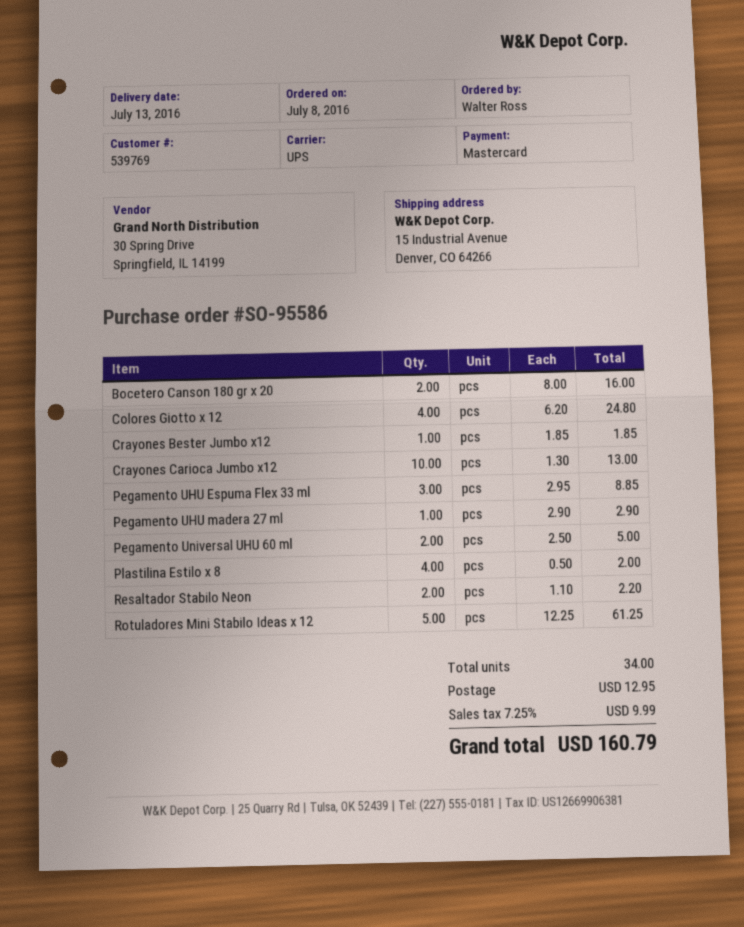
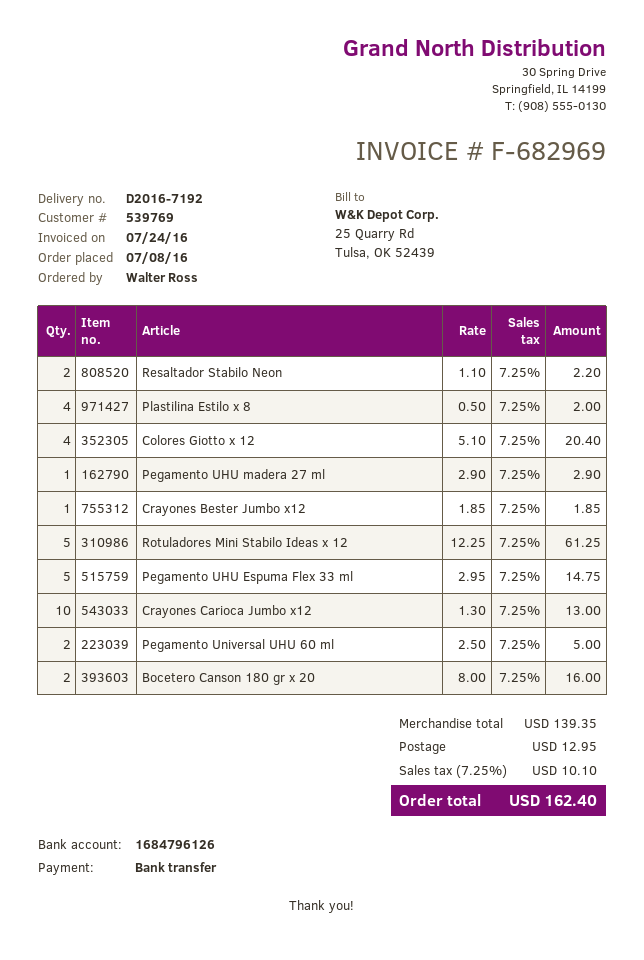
payment method: Mastercard -> bank transfer
Colores Giotto x 12: 4 x 6.20 = 24.80 -> 4 x 5.10 = 20.40
Pegamento UHU Espuma Flex 33 ml: 3 x 2.95 = 8.85 -> 5 x 2.95 = 14.75
tax: 7.25% = 9.99 -> 7.25% = 10.10
total: 160.79 -> 162.40

